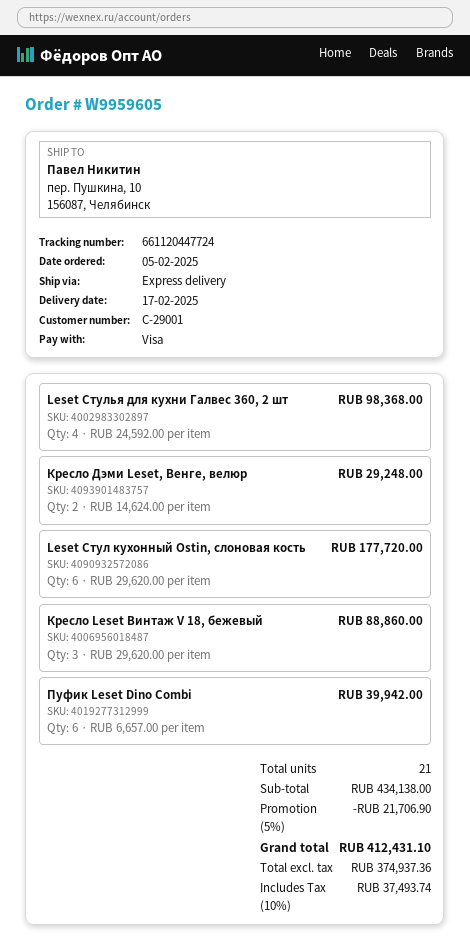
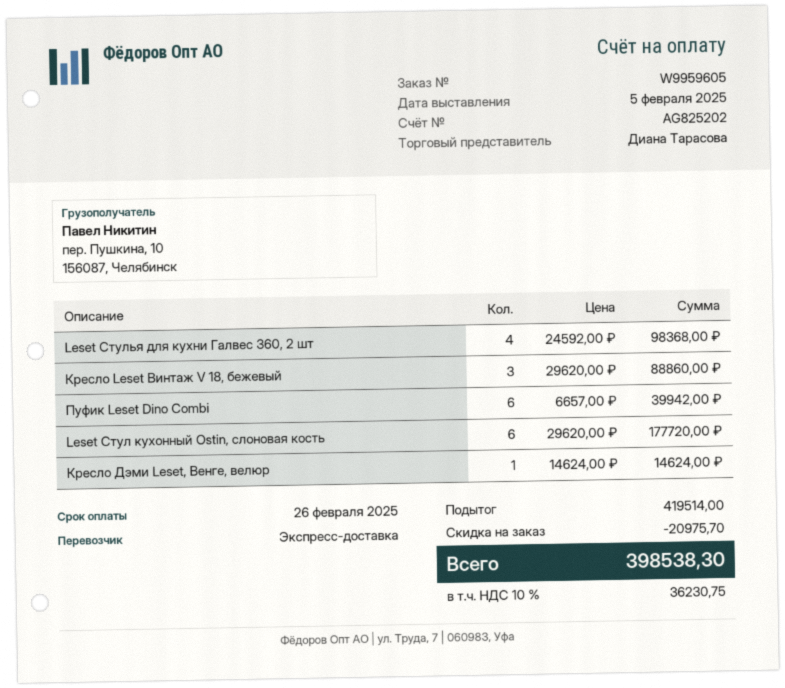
Кресло Дэми Leset, Венге, велюр: 2 x 14624.00 = 29248.00 -> 1 x 14624.00 = 14624.00
subtotal: 434138.00 -> 419514.00
discount: 21706.90 -> 20975.70
tax: 10% = 37493.74 -> 10% = 36230.75
total: 412431.10 -> 398538.30

